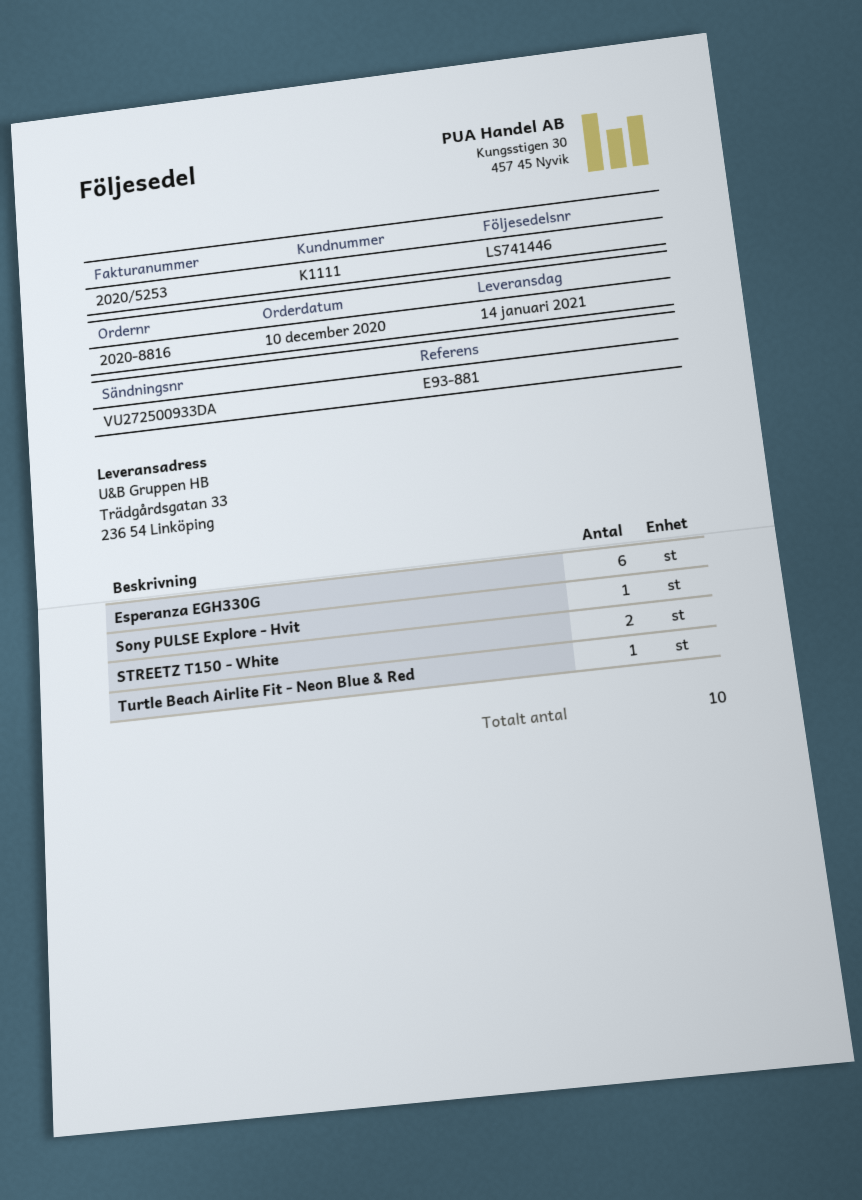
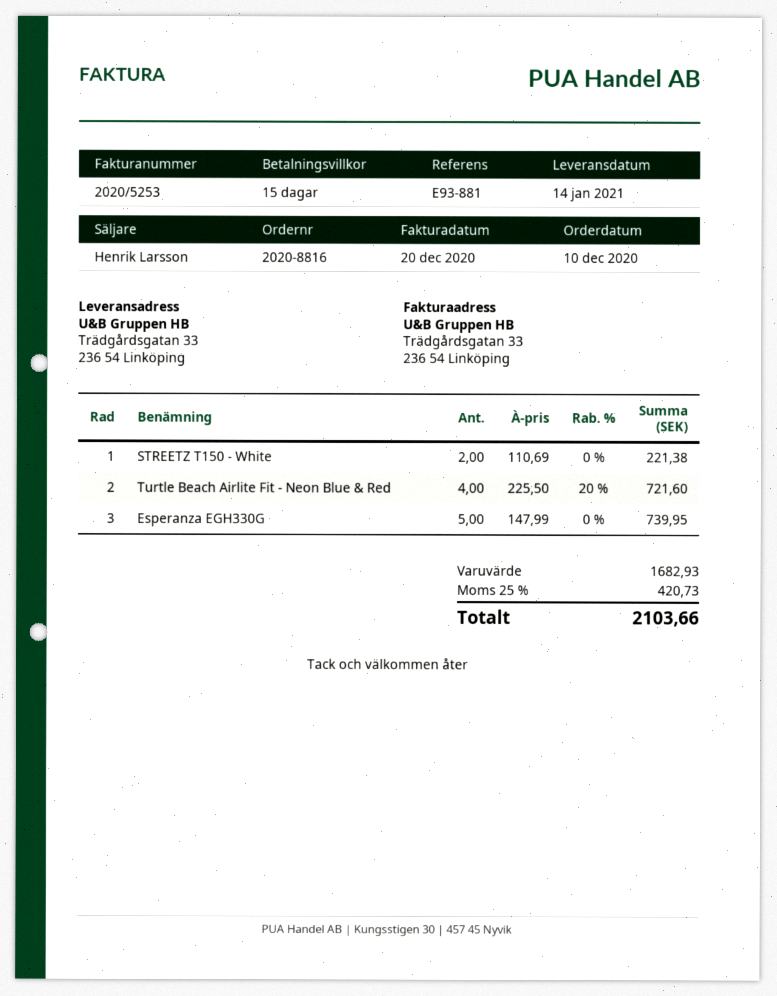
Esperanza EGH330G: 6 -> 5
Sony PULSE Explore - Hvit: 1 -> none
Turtle Beach Airlite Fit - Neon Blue & Red: 1 -> 4

